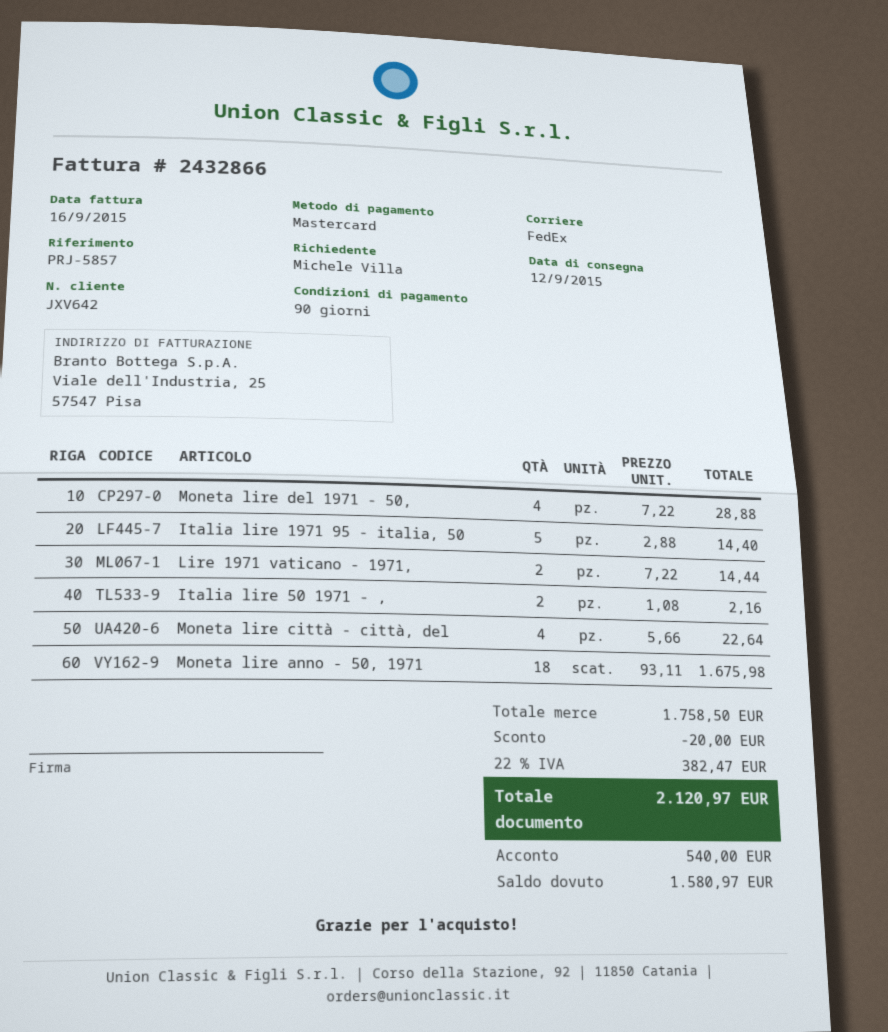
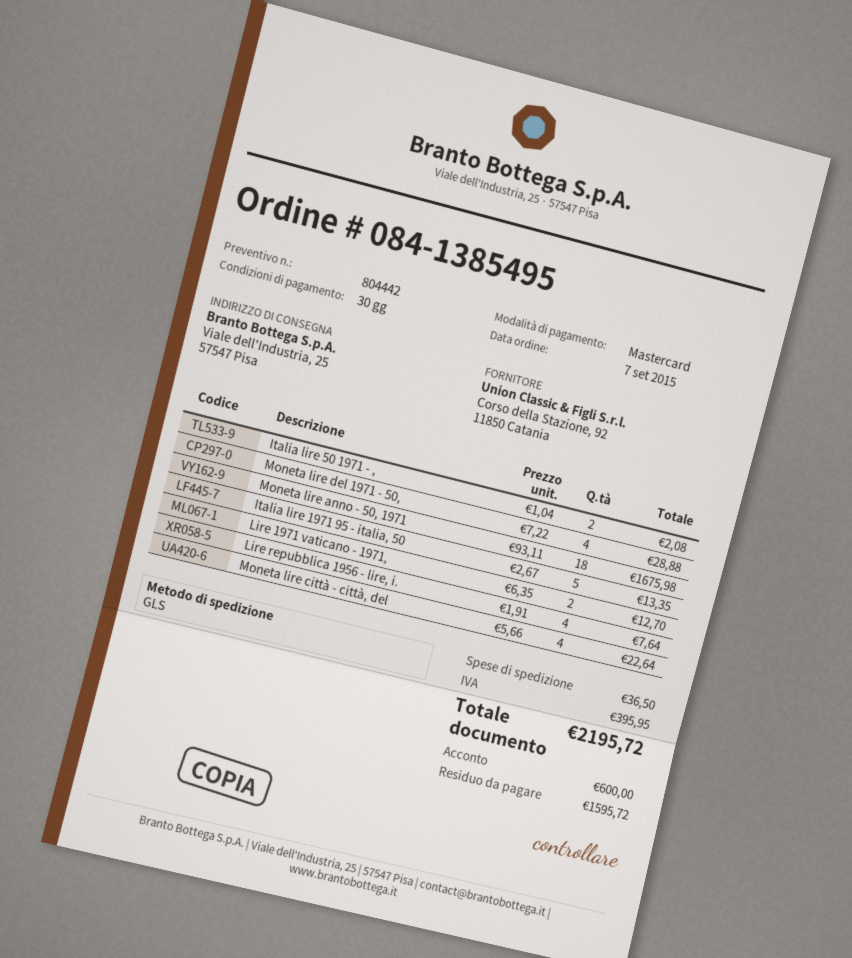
payment terms: 90 days -> 30 days
shipping method: FedEx -> GLS
Italia lire 1971 95 - italia, 50: 5 x 2.88 = 14.40 -> 5 x 2.67 = 13.35
Lire 1971 vaticano - 1971,: 2 x 7.22 = 14.44 -> 2 x 6.35 = 12.70
Italia lire 50 1971 - ,: 2 x 1.08 = 2.16 -> 2 x 1.04 = 2.08
Lire repubblica 1956 - lire, i.: none -> 4 x 1.91 = 7.64
discount: 20.00 -> none
shipping: none -> 36.50
tax: 382.47 -> 395.95
total: 2120.97 -> 2195.72
deposit: 540.00 -> 600.00
balance: 1580.97 -> 1595.72

